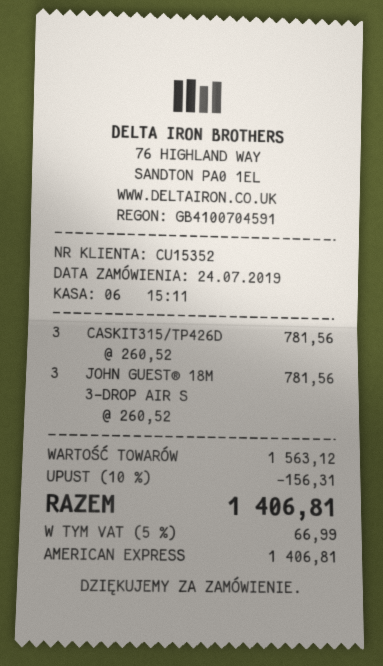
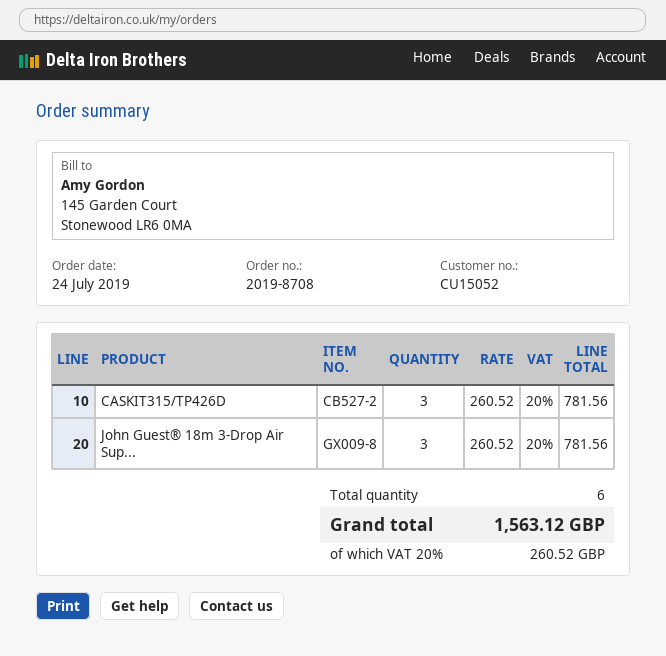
customer number: CU15352 -> CU15052
discount: 10% = 156.31 -> none
tax: 5% = 66.99 -> 20% = 260.52
total: 1406.81 -> 1563.12

